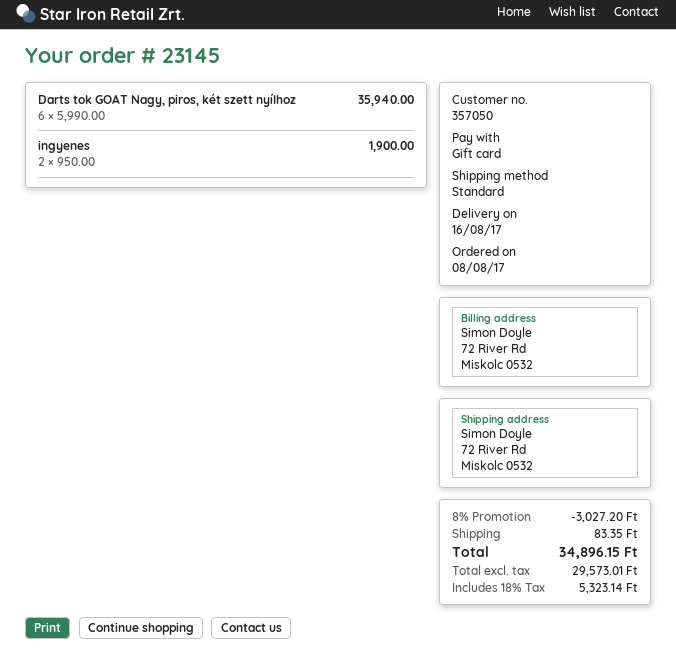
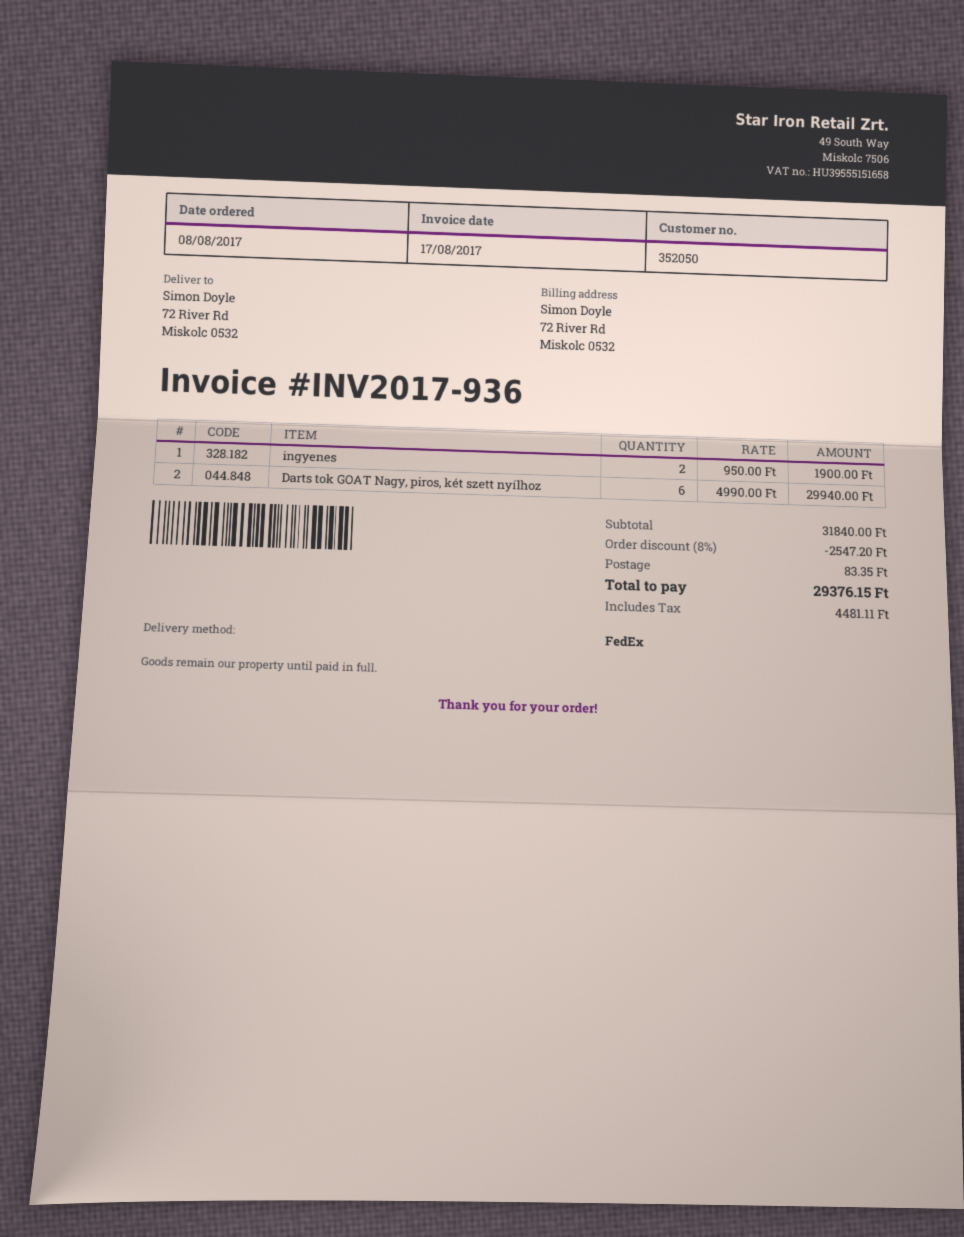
customer number: 357050 -> 352050
shipping method: standard -> FedEx
Darts tok GOAT Nagy, piros, két szett nyílhoz: 6 x 5990.00 = 35940.00 -> 6 x 4990.00 = 29940.00
discount: 8% = 3027.20 -> 8% = 2547.20
tax: 5323.14 -> 4481.11
total: 34896.15 -> 29376.15

